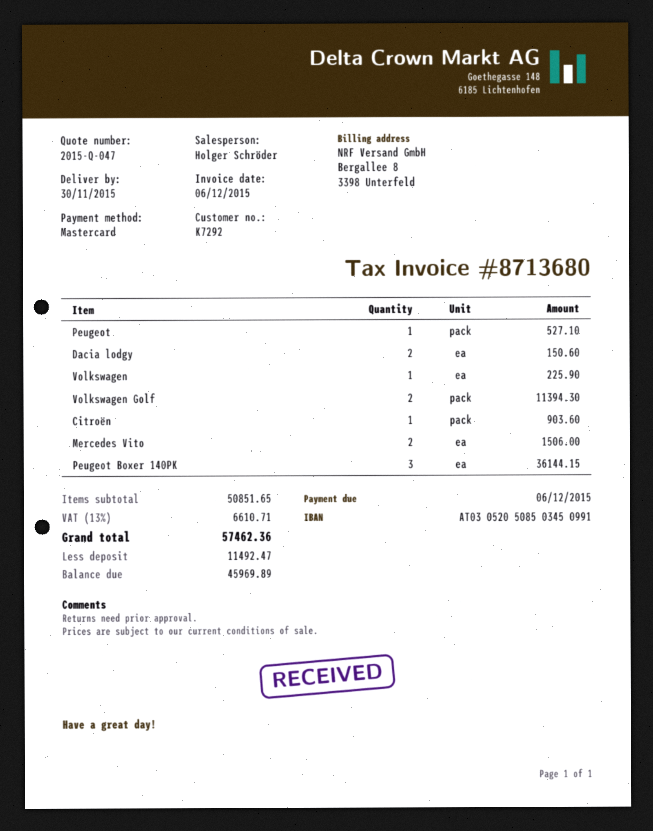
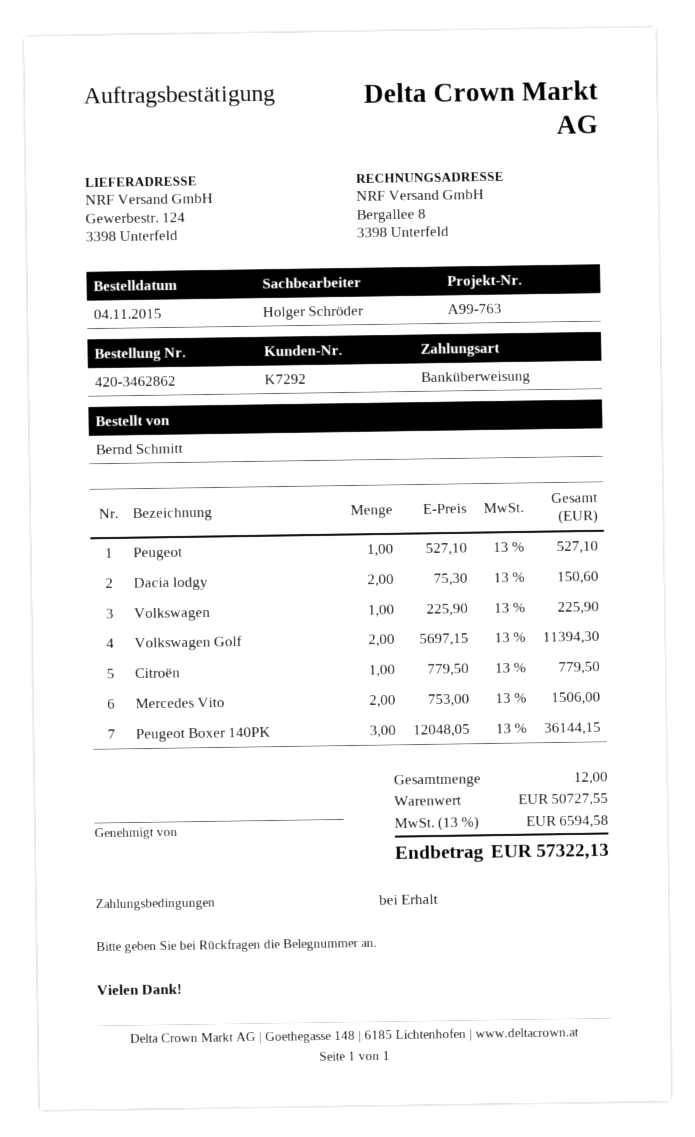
payment method: Mastercard -> bank transfer
Citroën: 1 for 903.60 -> 1 for 779.50
subtotal: 50851.65 -> 50727.55
tax: 13% = 6610.71 -> 13% = 6594.58
total: 57462.36 -> 57322.13

